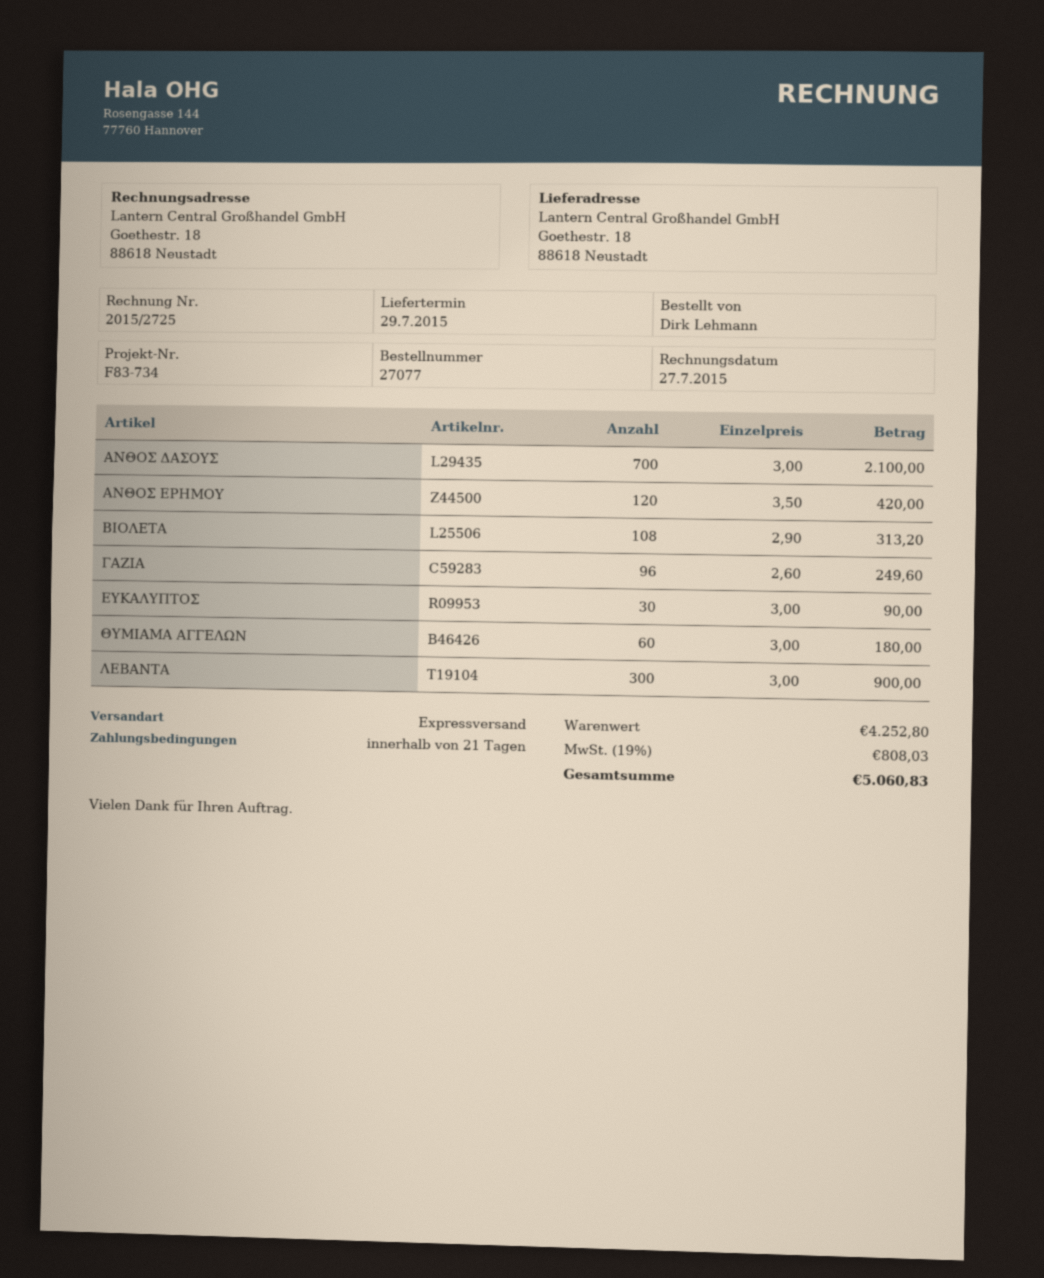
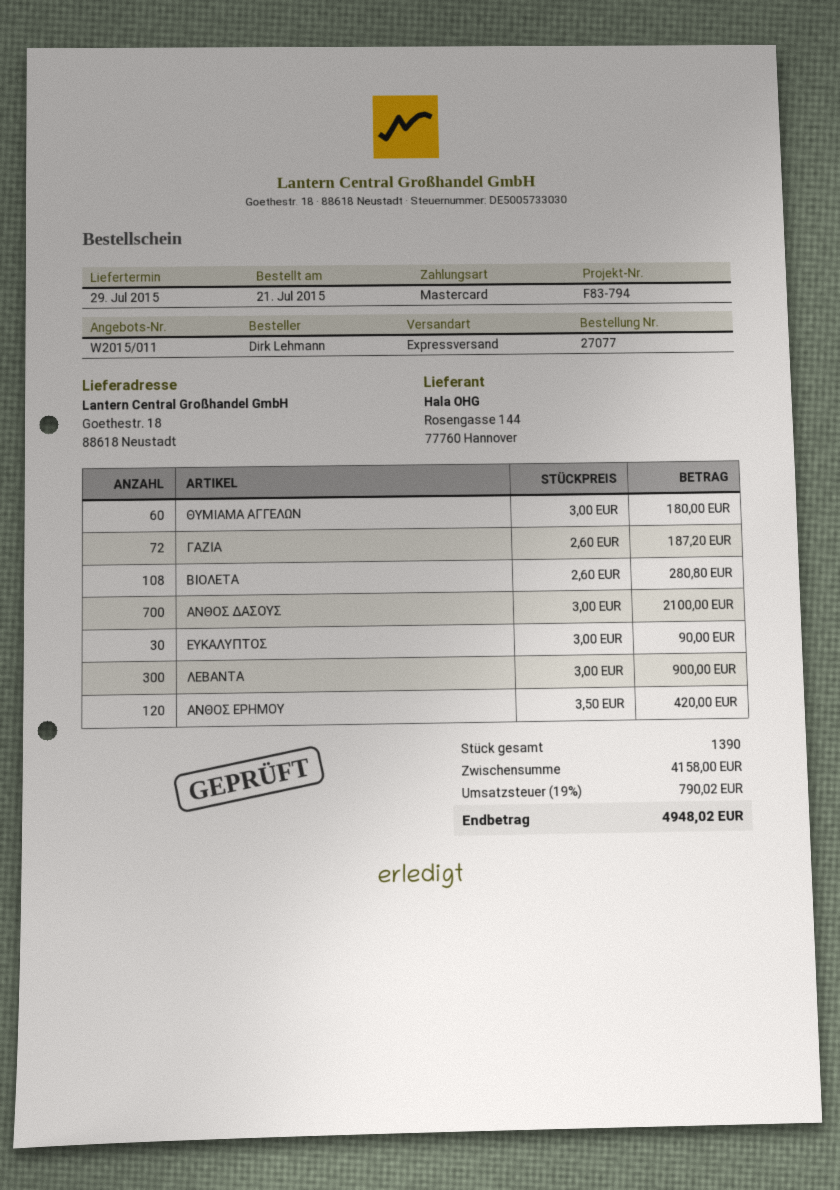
reference: F83-734 -> F83-794
ΒΙΟΛΕΤΑ: 108 x 2.90 = 313.20 -> 108 x 2.60 = 280.80
ΓΑΖΙΑ: 96 x 2.60 = 249.60 -> 72 x 2.60 = 187.20
subtotal: 4252.80 -> 4158.00
tax: 19% = 808.03 -> 19% = 790.02
total: 5060.83 -> 4948.02

